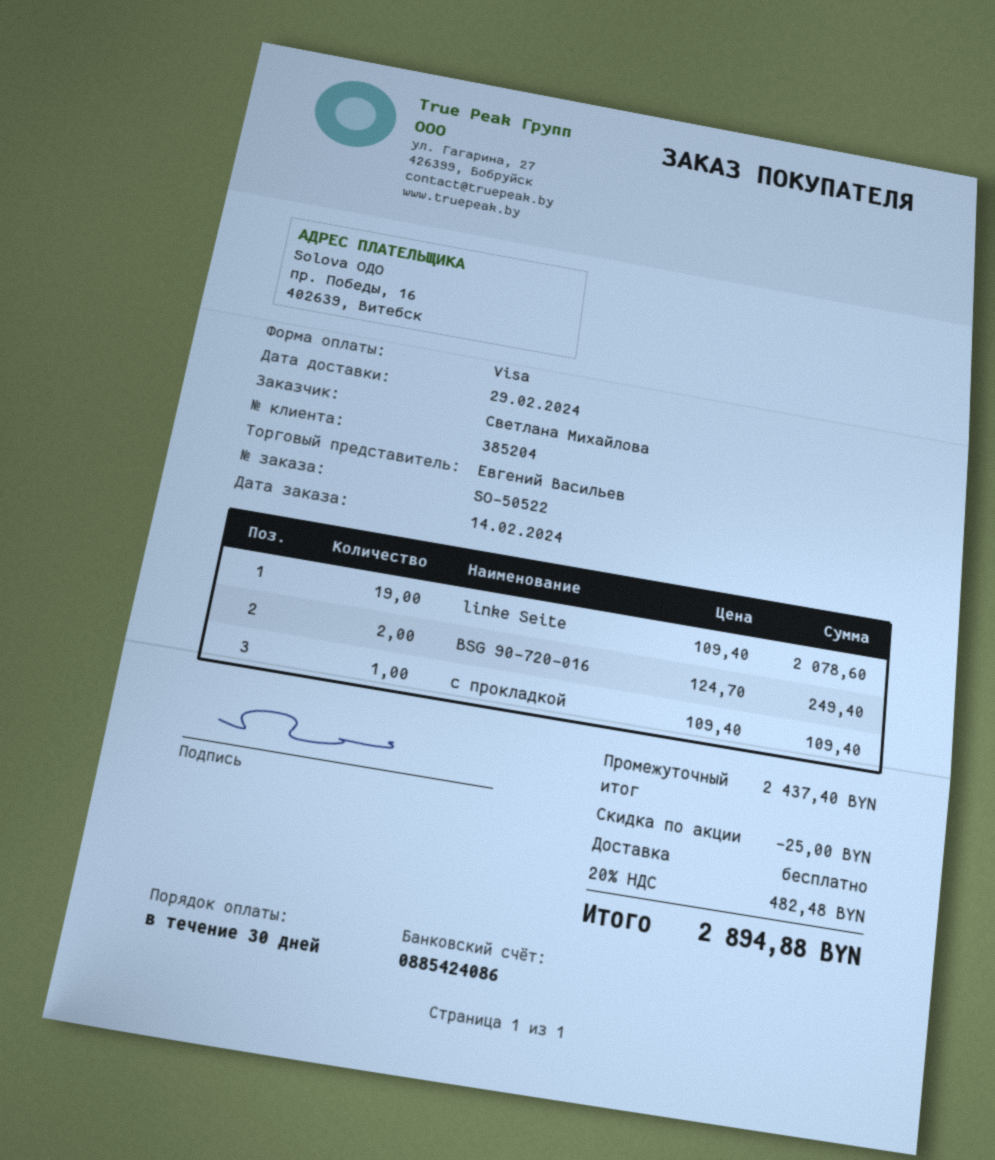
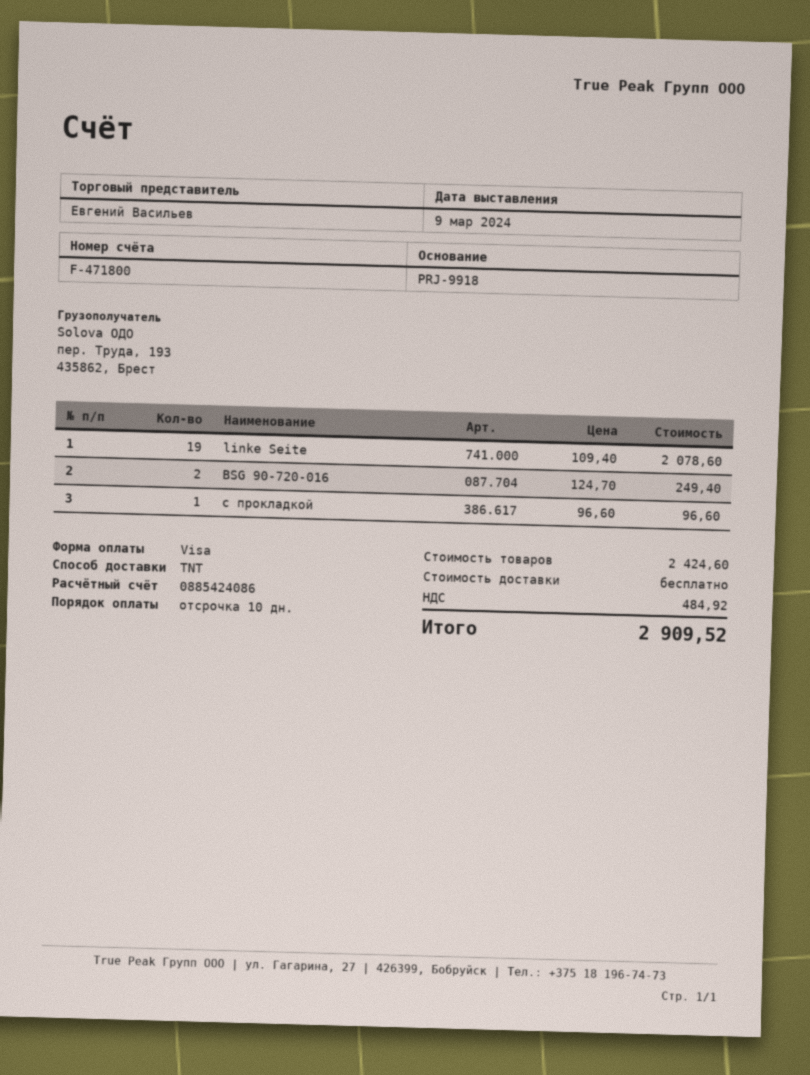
payment terms: 30 days -> 10 days
с прокладкой: 1 x 109.40 = 109.40 -> 1 x 96.60 = 96.60
subtotal: 2437.40 -> 2424.60
discount: 25.00 -> none
tax: 482.48 -> 484.92
total: 2894.88 -> 2909.52

